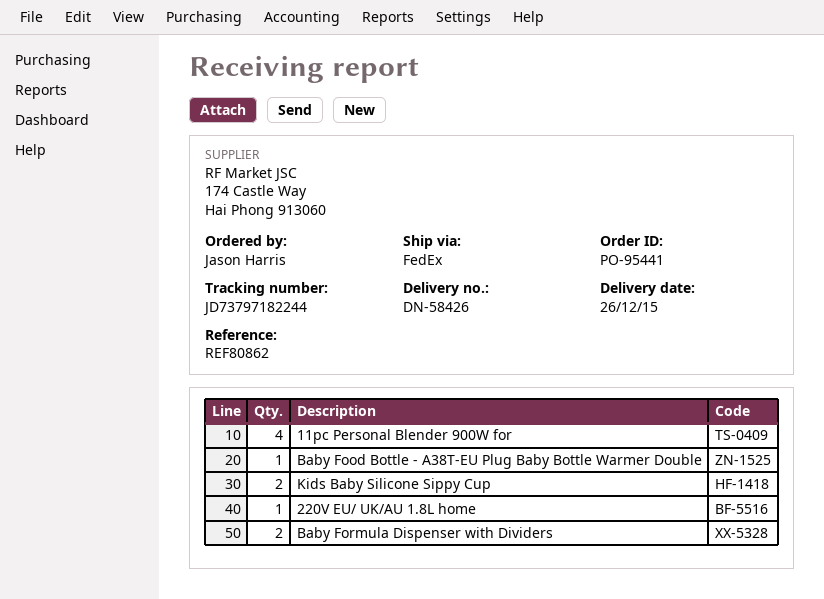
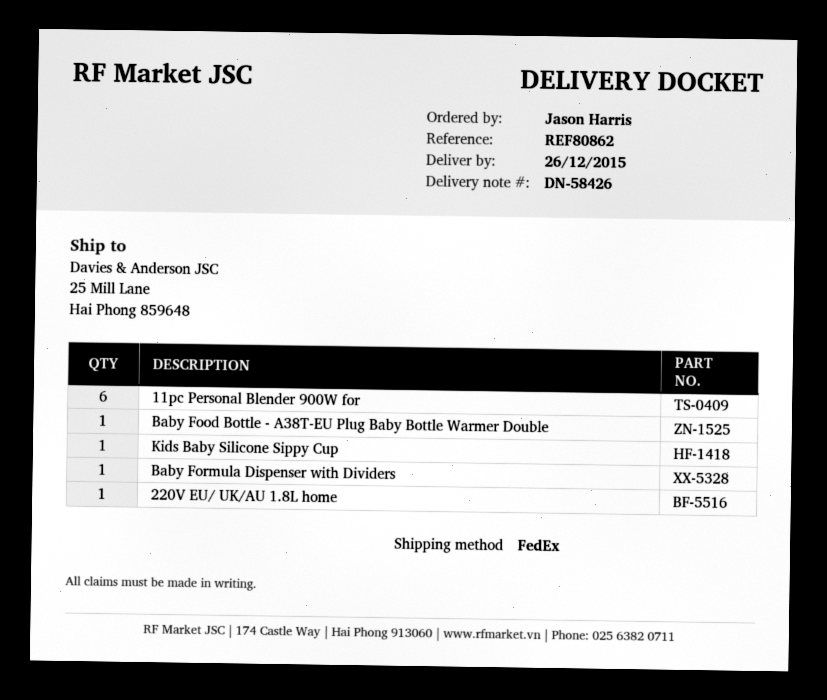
11pc Personal Blender 900W for: 4 -> 6
Kids Baby Silicone Sippy Cup: 2 -> 1
Baby Formula Dispenser with Dividers: 2 -> 1

